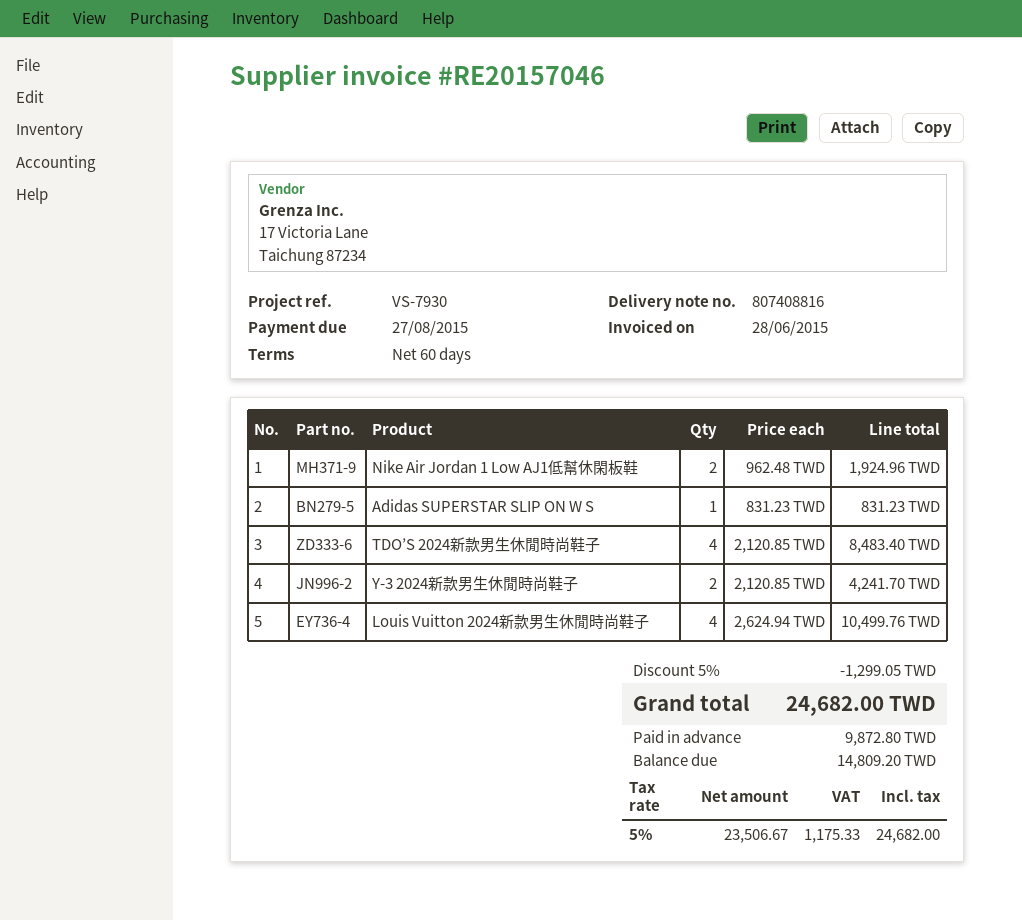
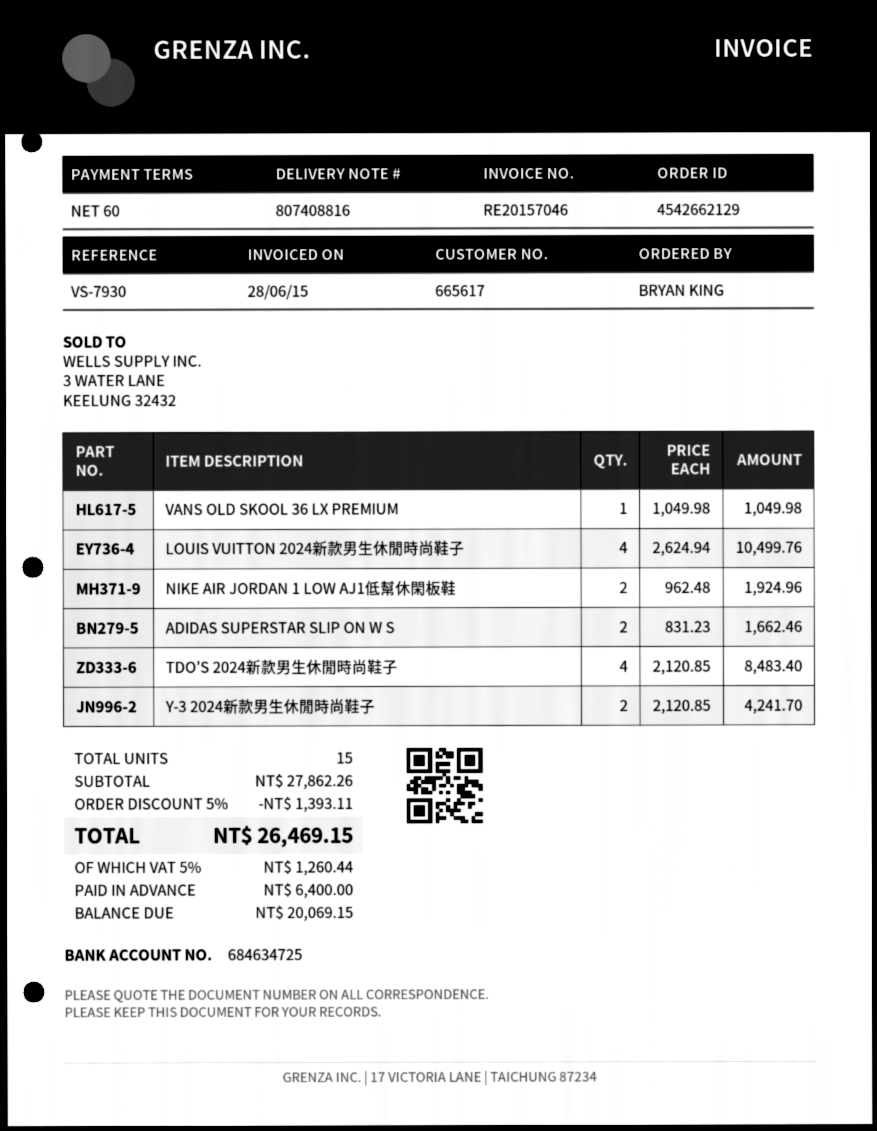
Adidas SUPERSTAR SLIP ON W S: 1 x 831.23 = 831.23 -> 2 x 831.23 = 1662.46
VANS OLD SKOOL 36 LX PREMIUM: none -> 1 x 1049.98 = 1049.98
discount: 5% = 1299.05 -> 5% = 1393.11
tax: 5% = 1175.33 -> 5% = 1260.44
total: 24682.00 -> 26469.15
deposit: 9872.80 -> 6400.00
balance: 14809.20 -> 20069.15

